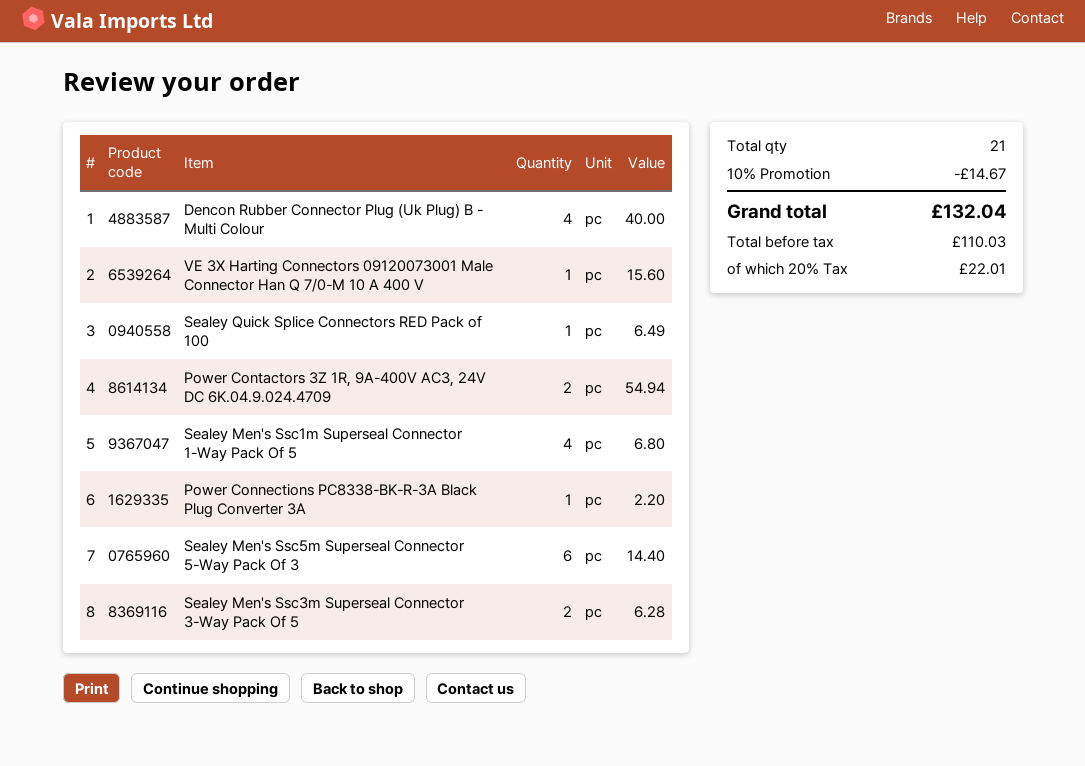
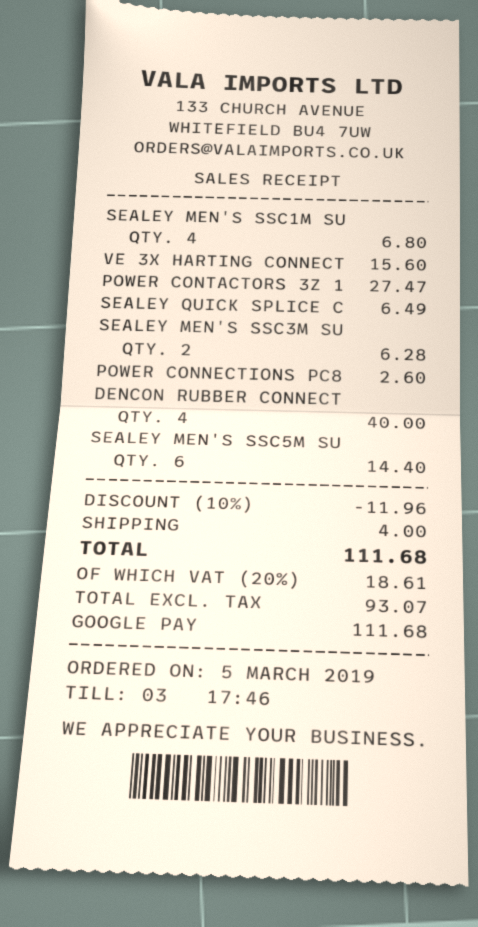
Power Contactors 3Z 1R, 9A-400V AC3, 24V DC 6K.04.9.024.4709: 2 for 54.94 -> 1 for 27.47
Power Connections PC8338-BK-R-3A Black Plug Converter 3A: 1 for 2.20 -> 1 for 2.60
discount: 10% = 14.67 -> 10% = 11.96
shipping: none -> 4.00
net: 110.03 -> 93.07
tax: 20% = 22.01 -> 20% = 18.61
total: 132.04 -> 111.68

